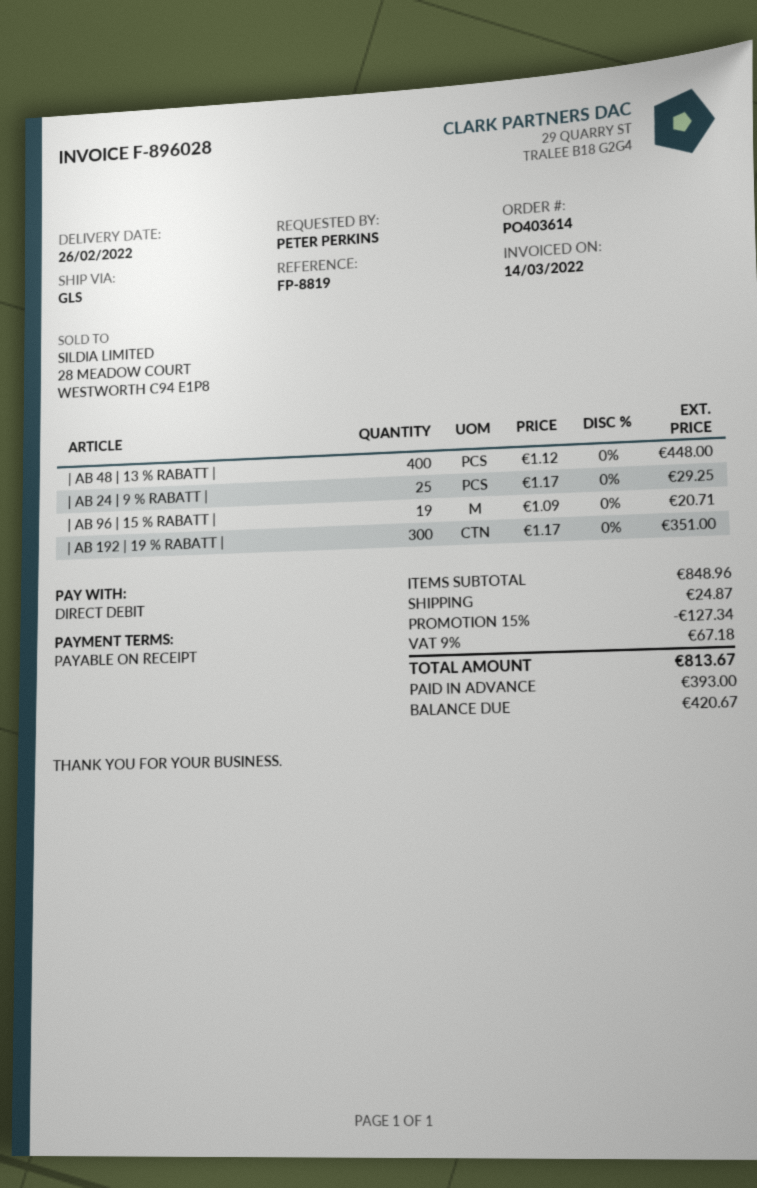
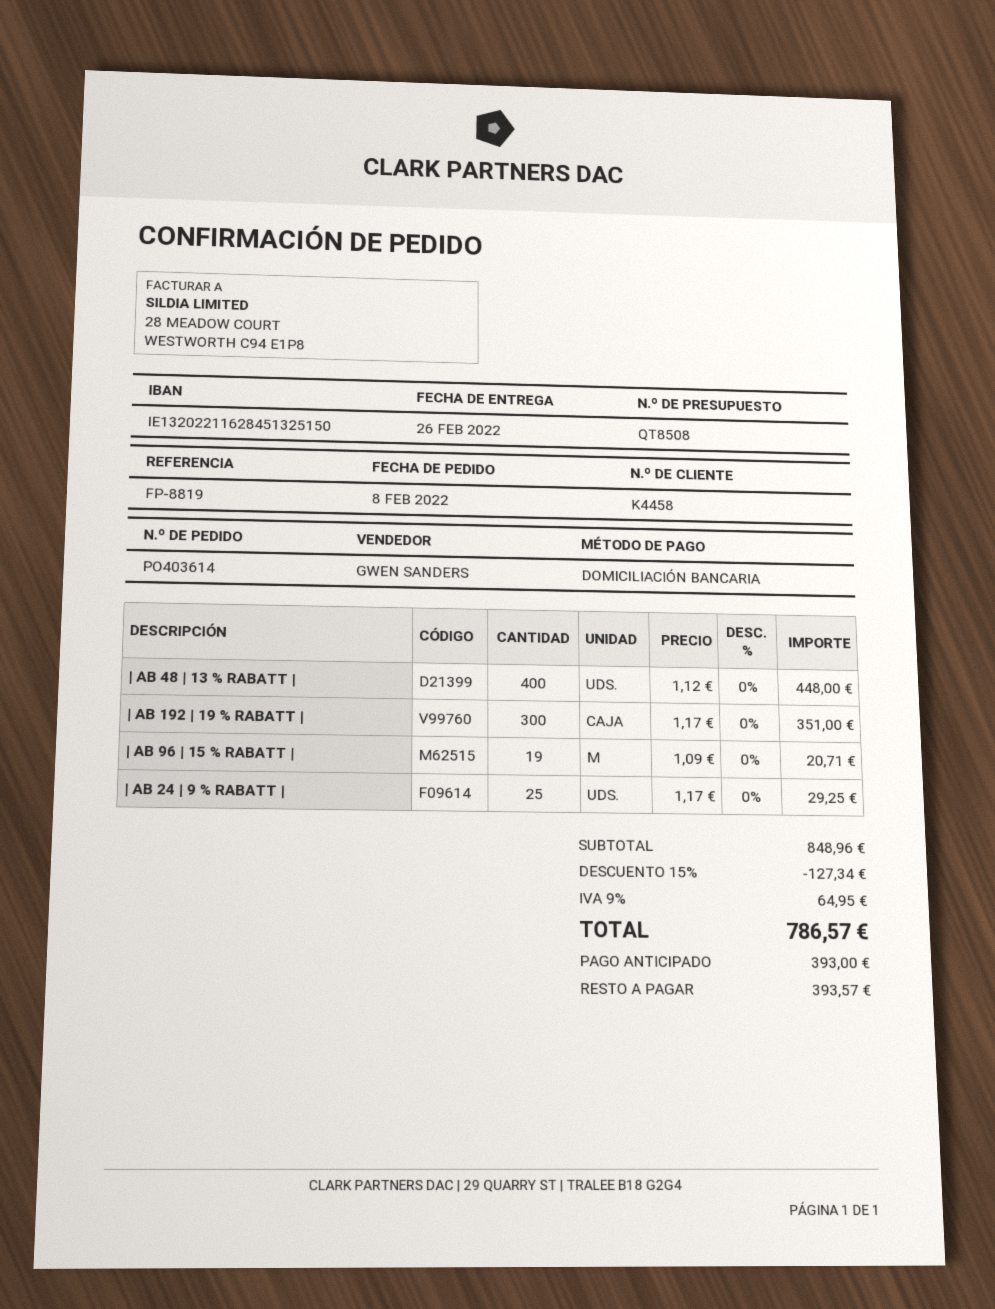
shipping: 24.87 -> none
tax: 9% = 67.18 -> 9% = 64.95
total: 813.67 -> 786.57
balance: 420.67 -> 393.57

